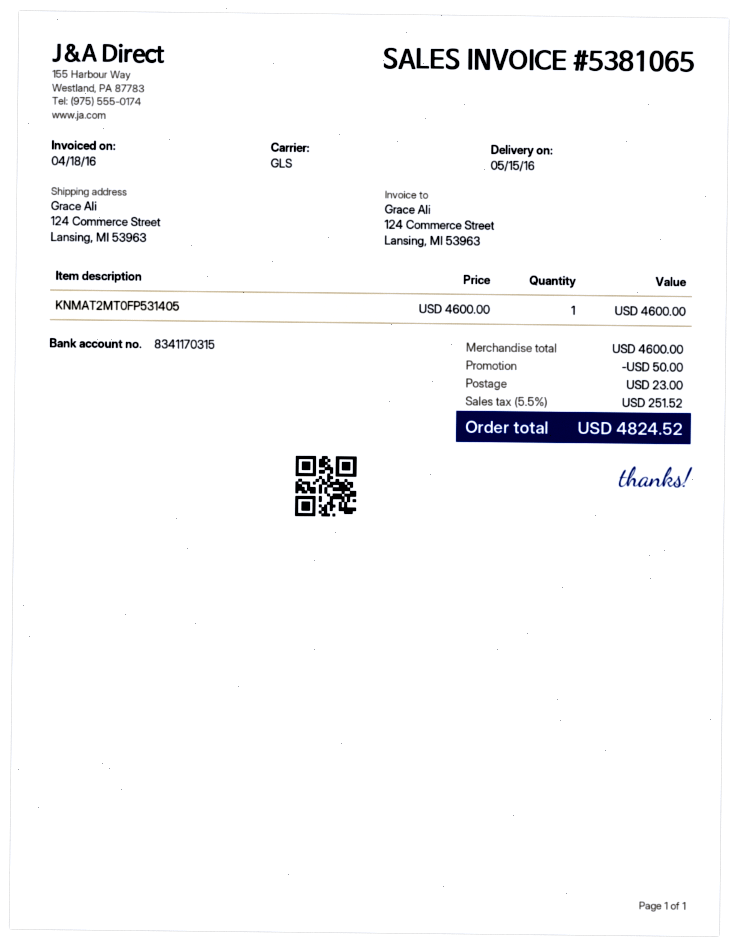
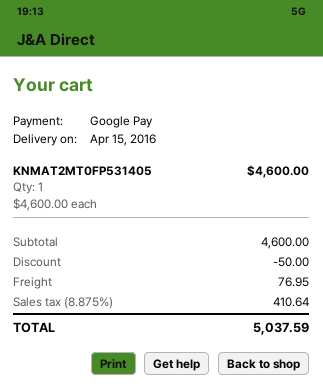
delivery date: 2016-05-15 -> 2016-04-15
shipping: 23.00 -> 76.95
tax: 5.5% = 251.52 -> 8.875% = 410.64
total: 4824.52 -> 5037.59

